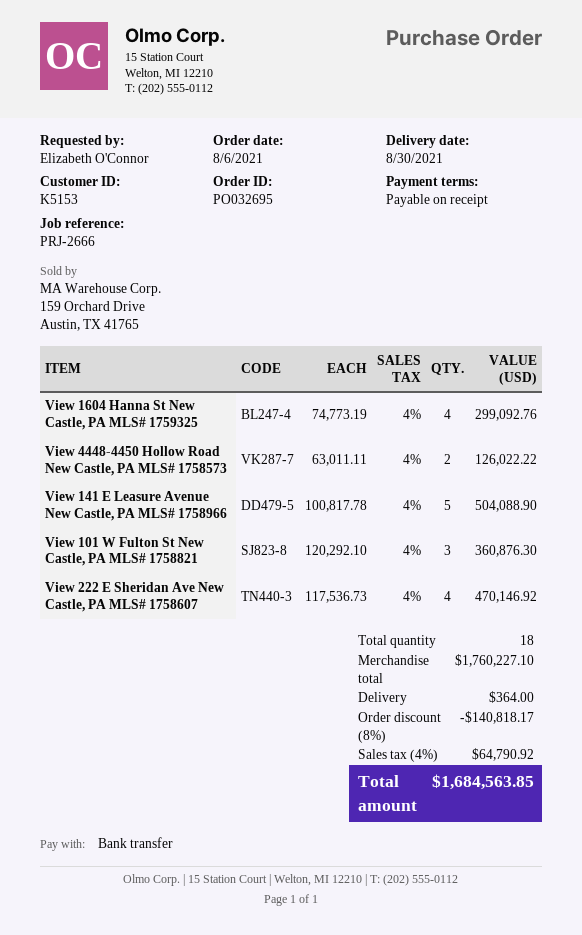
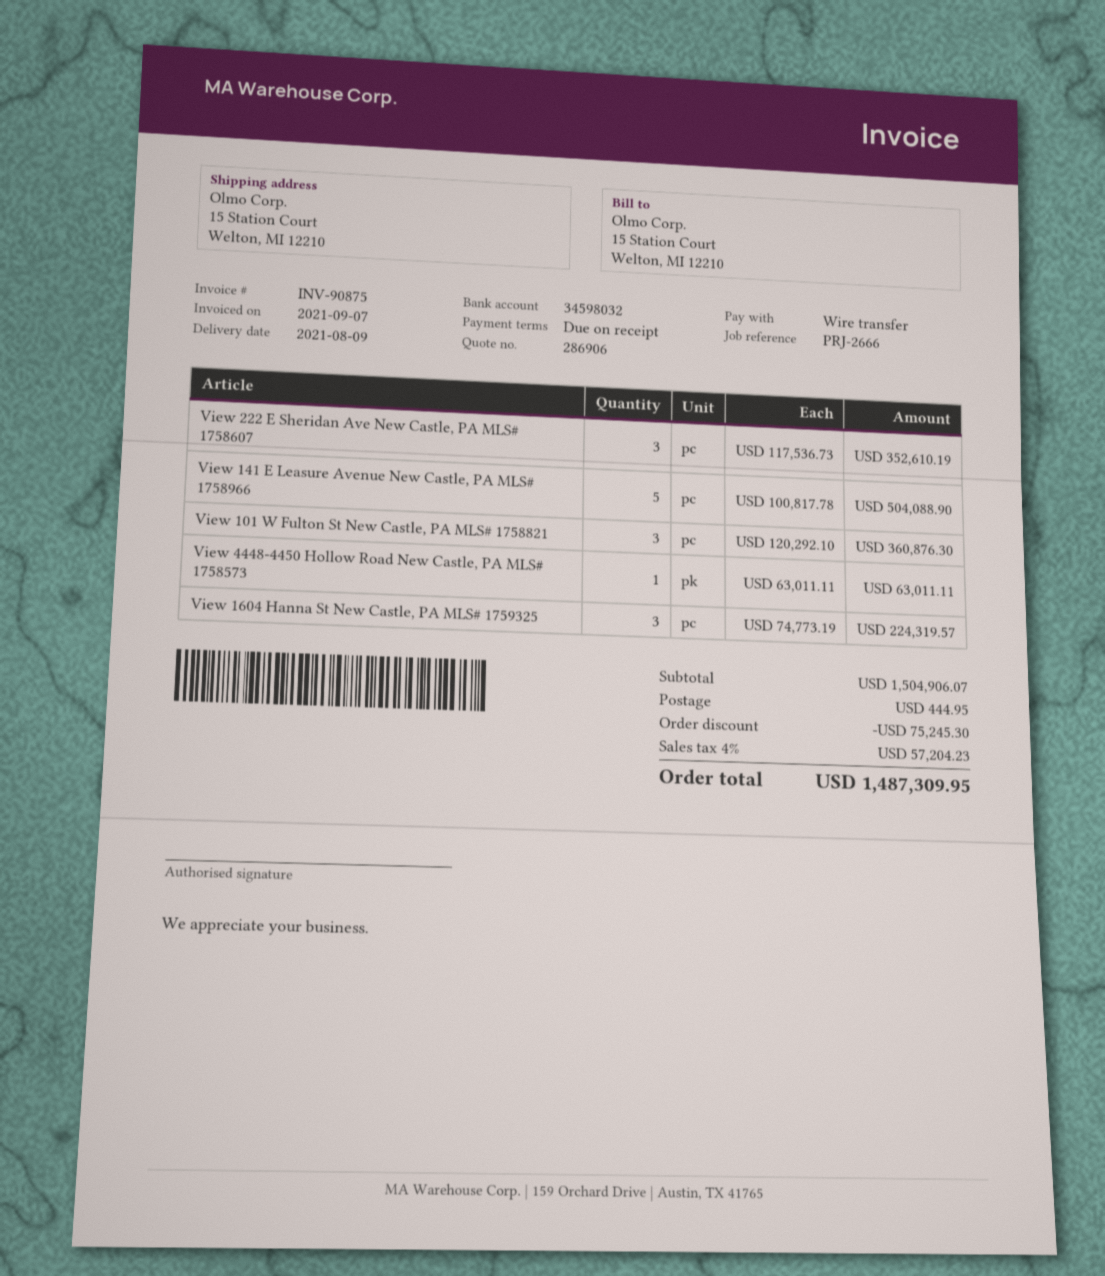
delivery date: 2021-08-30 -> 2021-08-09
View 1604 Hanna St New Castle, PA MLS# 1759325: 4 x 74773.19 = 299092.76 -> 3 x 74773.19 = 224319.57
View 4448-4450 Hollow Road New Castle, PA MLS# 1758573: 2 x 63011.11 = 126022.22 -> 1 x 63011.11 = 63011.11
View 222 E Sheridan Ave New Castle, PA MLS# 1758607: 4 x 117536.73 = 470146.92 -> 3 x 117536.73 = 352610.19
subtotal: 1760227.10 -> 1504906.07
discount: 140818.17 -> 75245.30
shipping: 364.00 -> 444.95
tax: 4% = 64790.92 -> 4% = 57204.23
total: 1684563.85 -> 1487309.95

